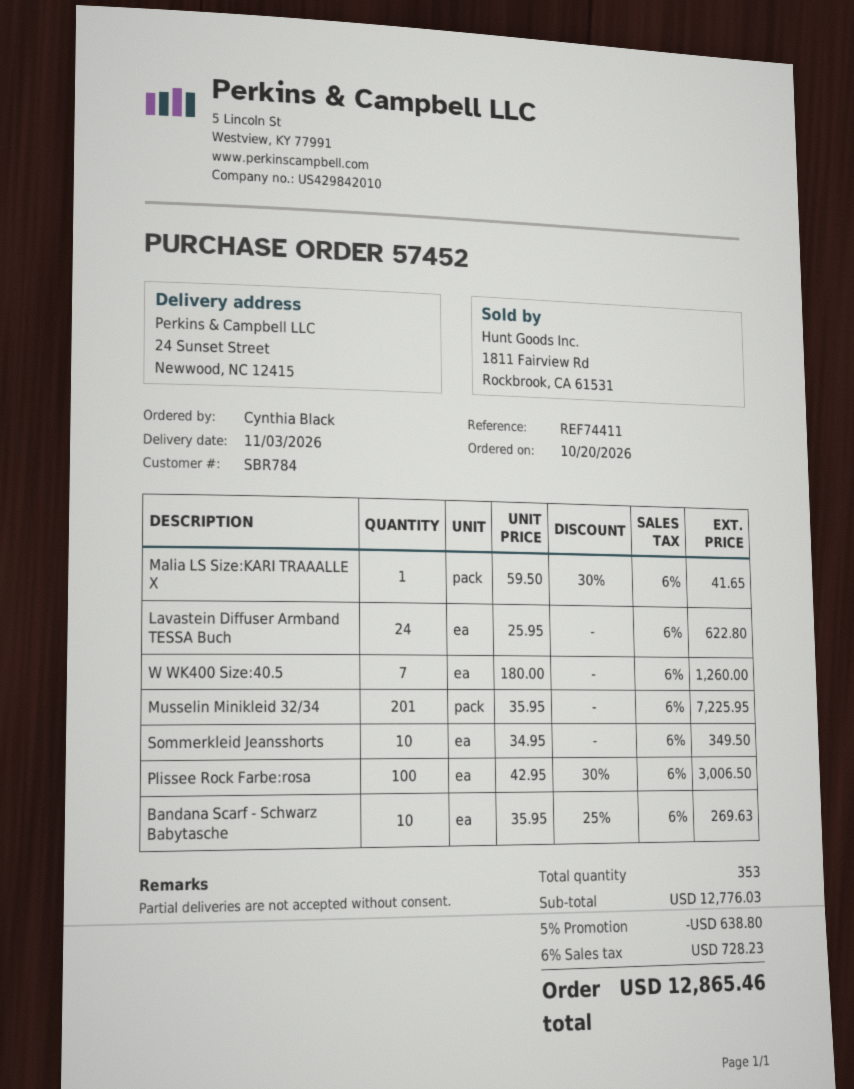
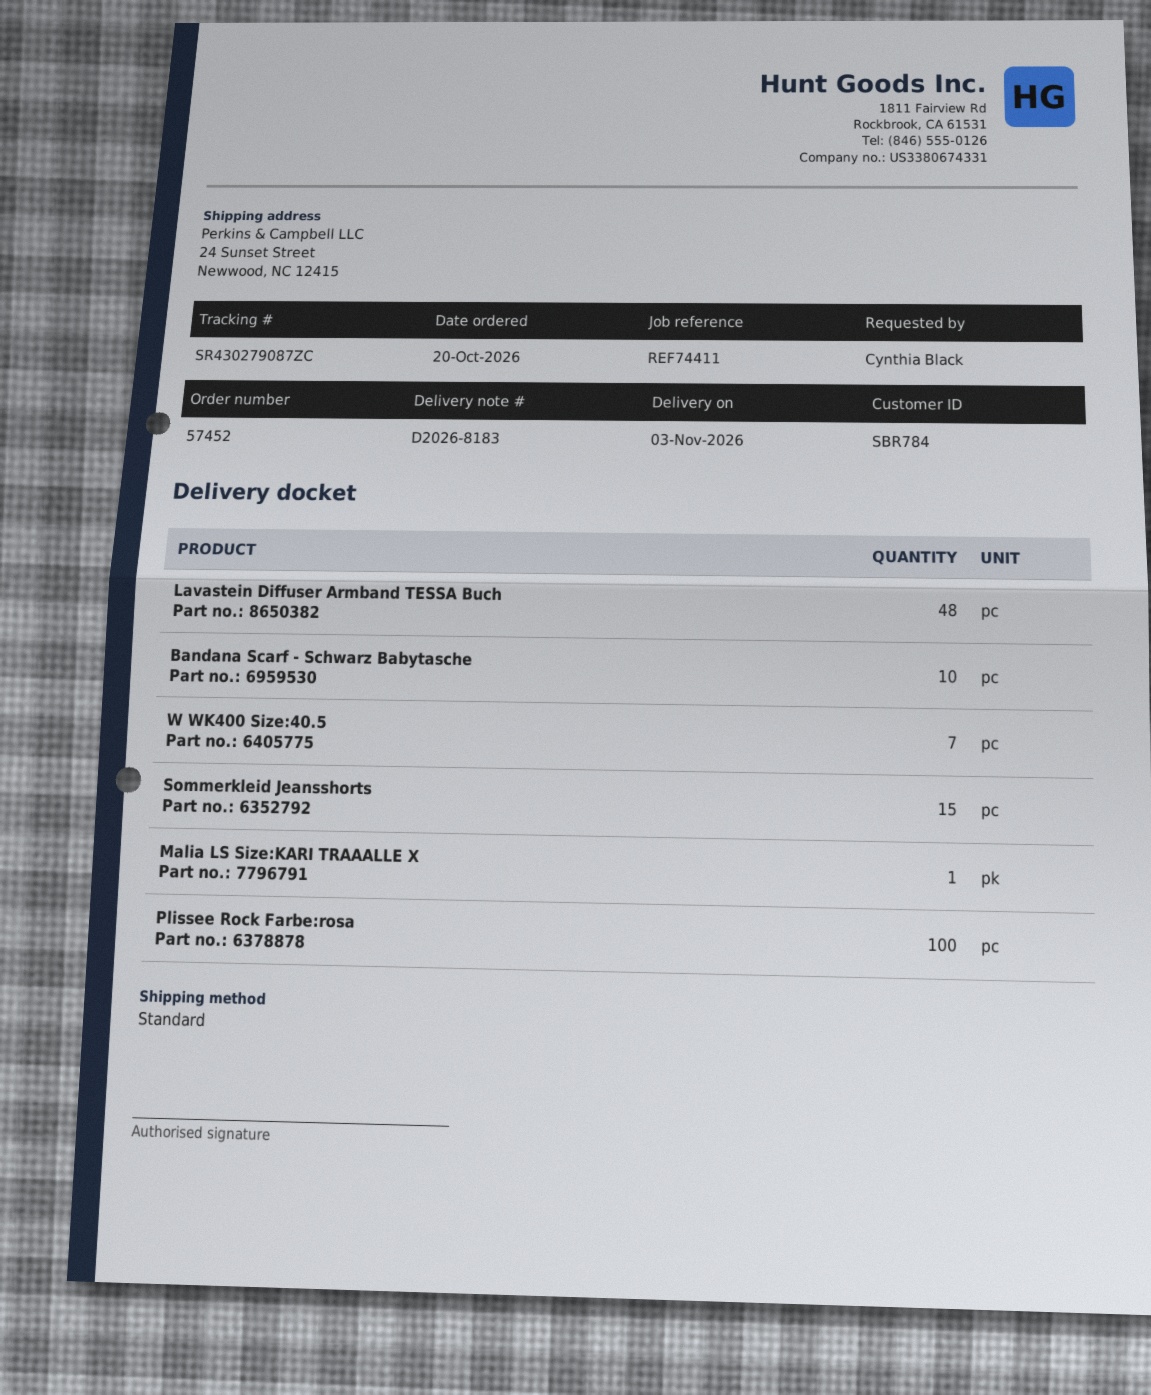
Lavastein Diffuser Armband TESSA Buch: 24 -> 48
Musselin Minikleid 32/34: 201 -> none
Sommerkleid Jeansshorts: 10 -> 15

